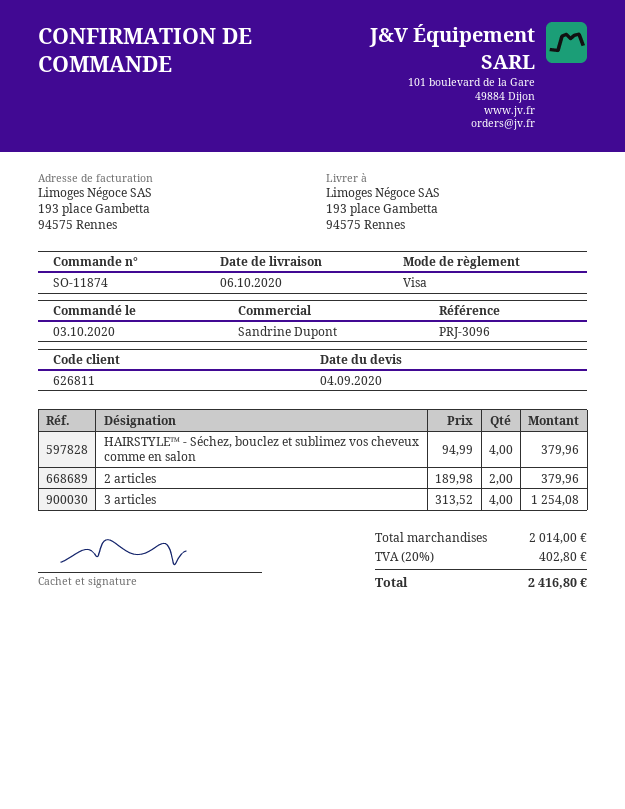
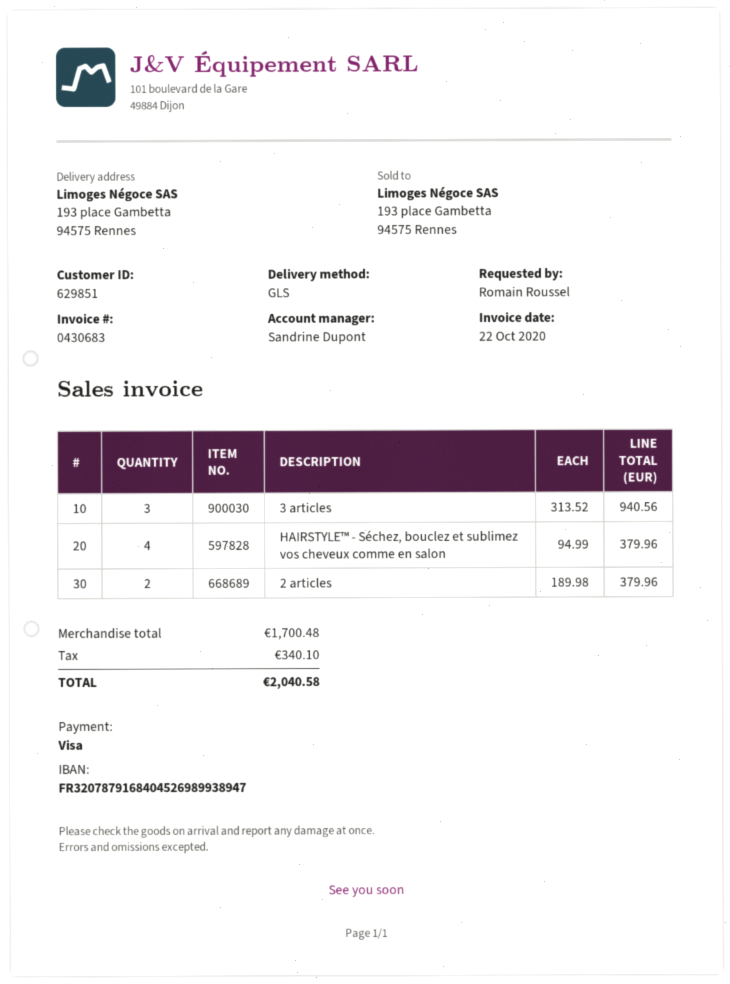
customer number: 626811 -> 629851
3 articles: 4 x 313.52 = 1254.08 -> 3 x 313.52 = 940.56
subtotal: 2014.00 -> 1700.48
tax: 402.80 -> 340.10
total: 2416.80 -> 2040.58

